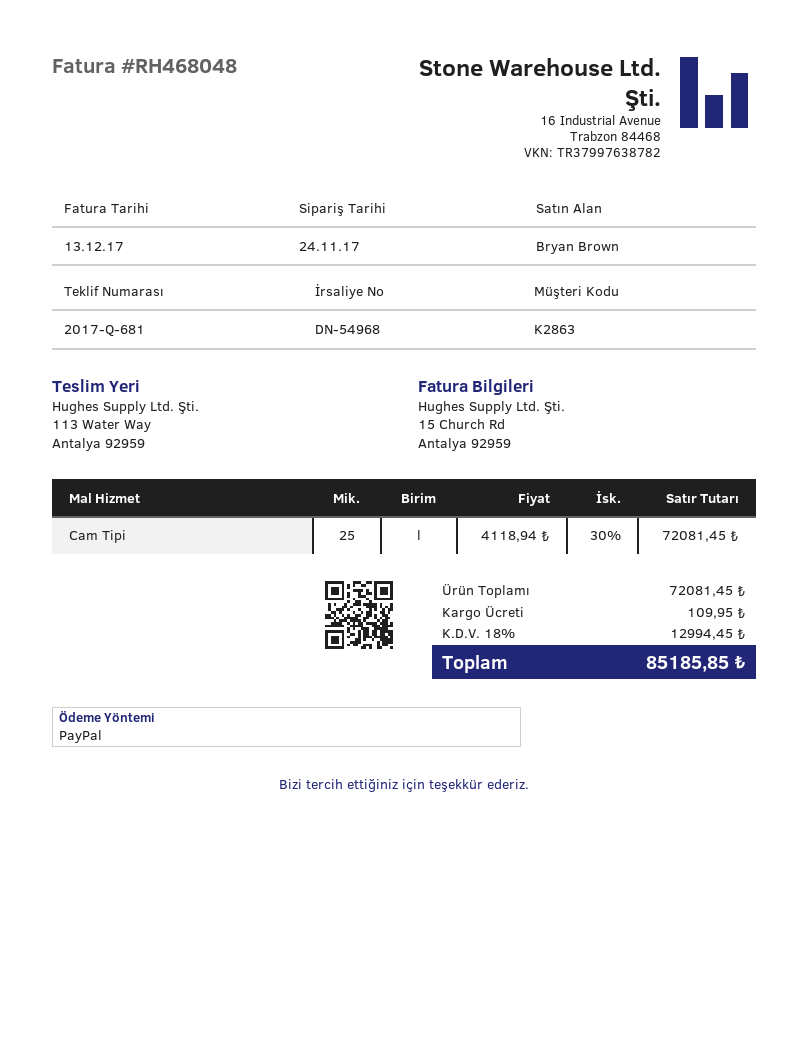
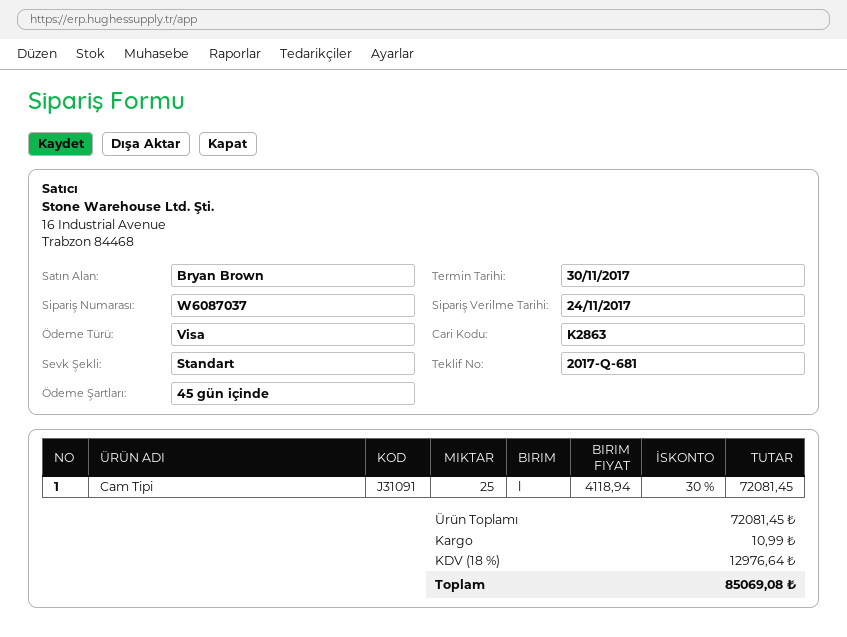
payment method: PayPal -> Visa
shipping: 109.95 -> 10.99
tax: 18% = 12994.45 -> 18% = 12976.64
total: 85185.85 -> 85069.08

